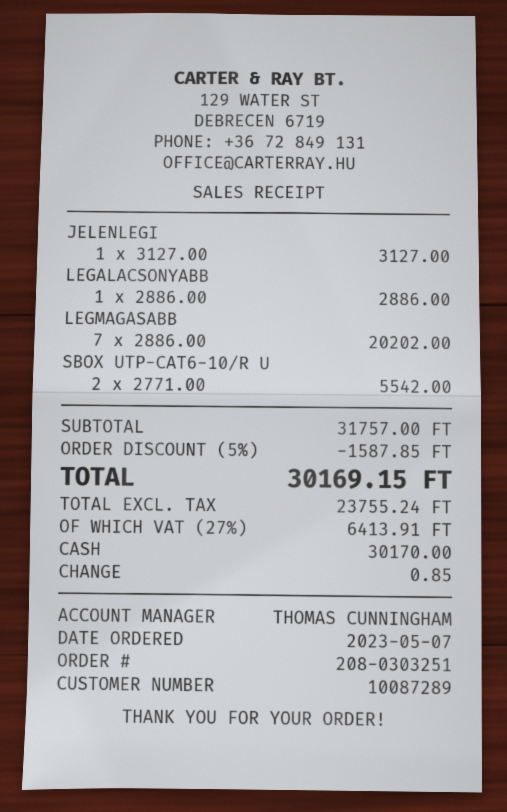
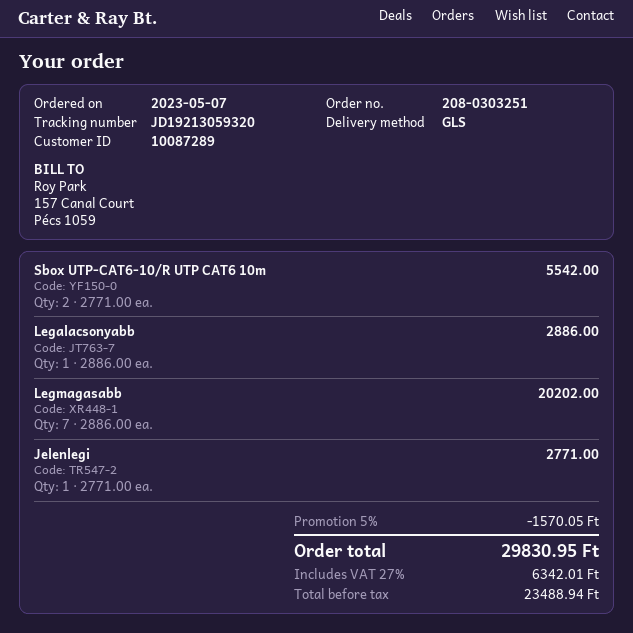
JELENLEGI: 1 x 3127.00 = 3127.00 -> 1 x 2771.00 = 2771.00
discount: 5% = 1587.85 -> 5% = 1570.05
net: 23755.24 -> 23488.94
tax: 27% = 6413.91 -> 27% = 6342.01
total: 30169.15 -> 29830.95

